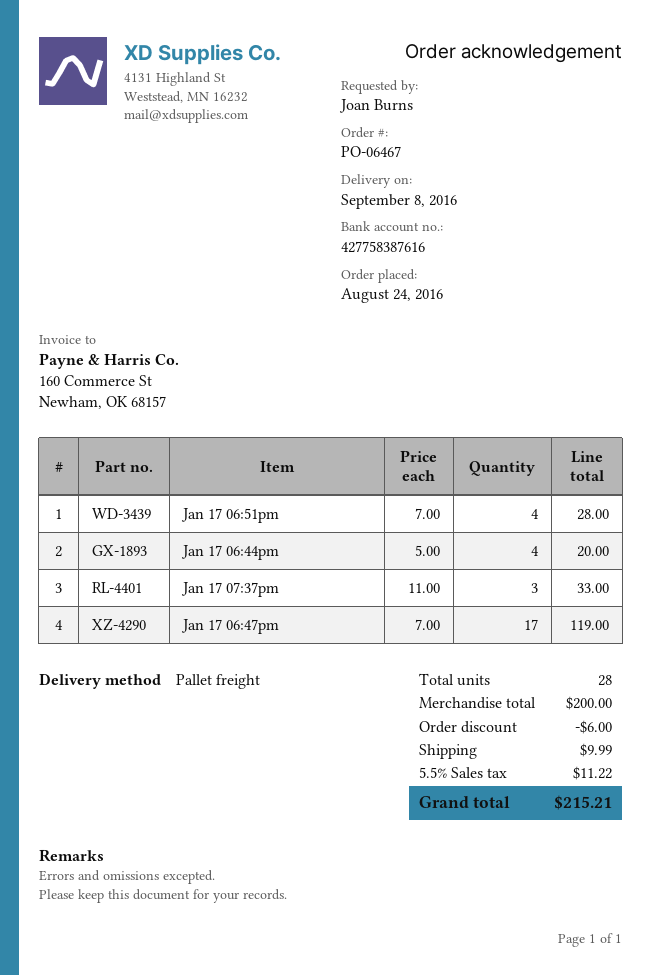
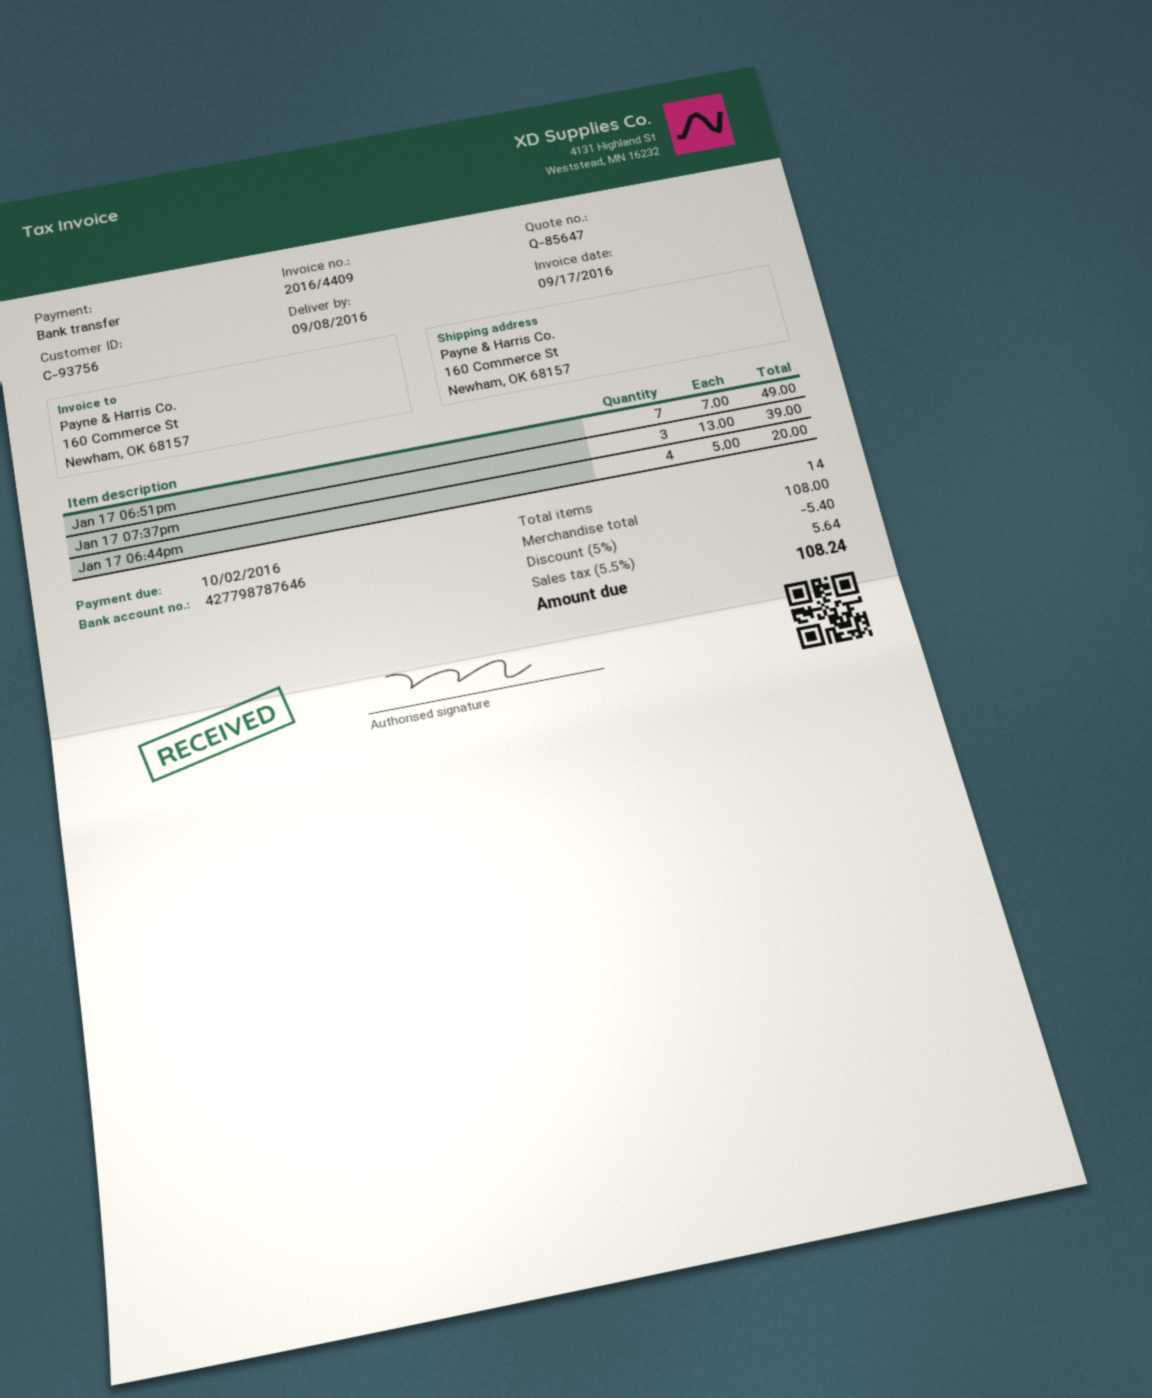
bank account: 427758387616 -> 427798787646
Jan 17 06:51pm: 4 x 7.00 = 28.00 -> 7 x 7.00 = 49.00
Jan 17 07:37pm: 3 x 11.00 = 33.00 -> 3 x 13.00 = 39.00
Jan 17 06:47pm: 17 x 7.00 = 119.00 -> none
total quantity: 28 -> 14
subtotal: 200.00 -> 108.00
discount: 6.00 -> 5.40
shipping: 9.99 -> none
tax: 5.5% = 11.22 -> 5.5% = 5.64
total: 215.21 -> 108.24

